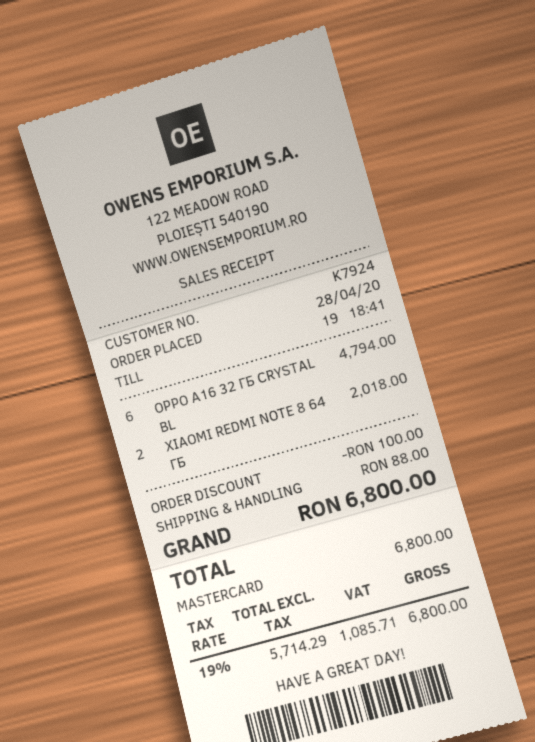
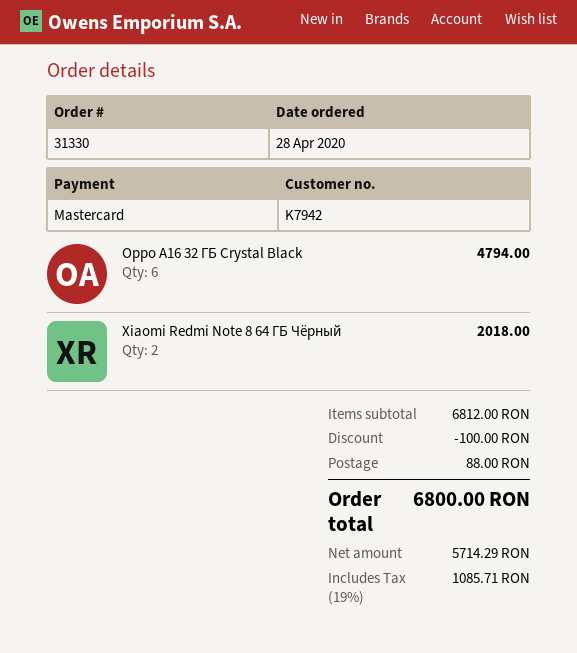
customer number: K7924 -> K7942

